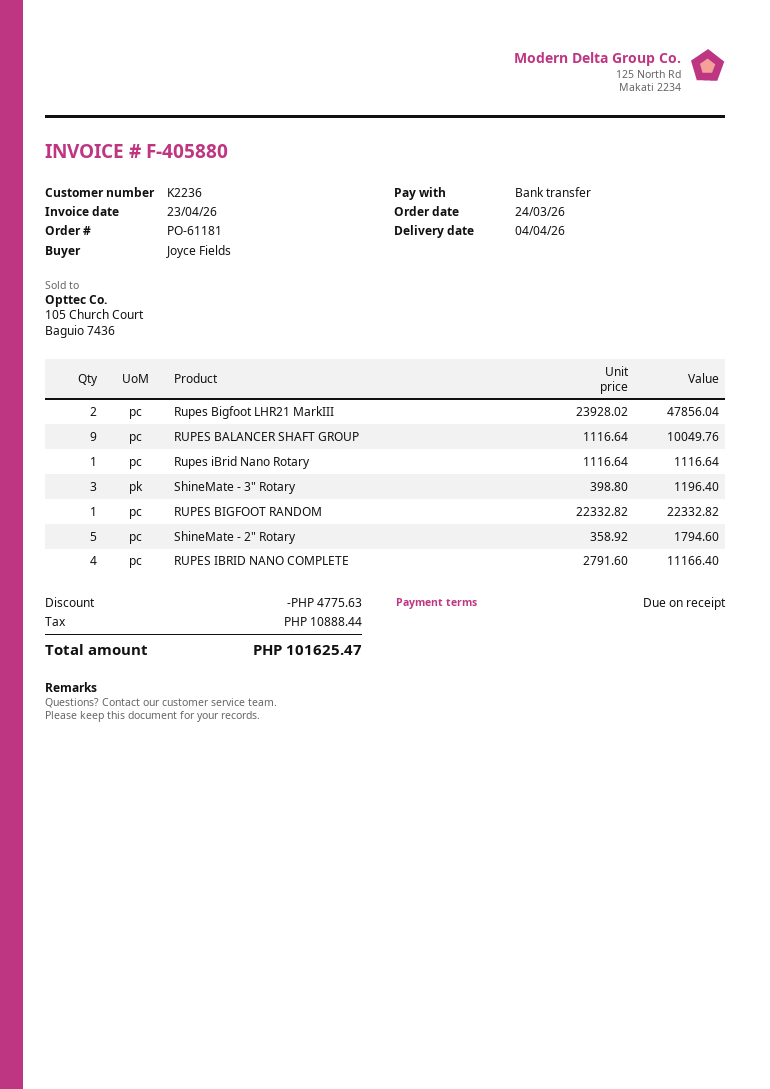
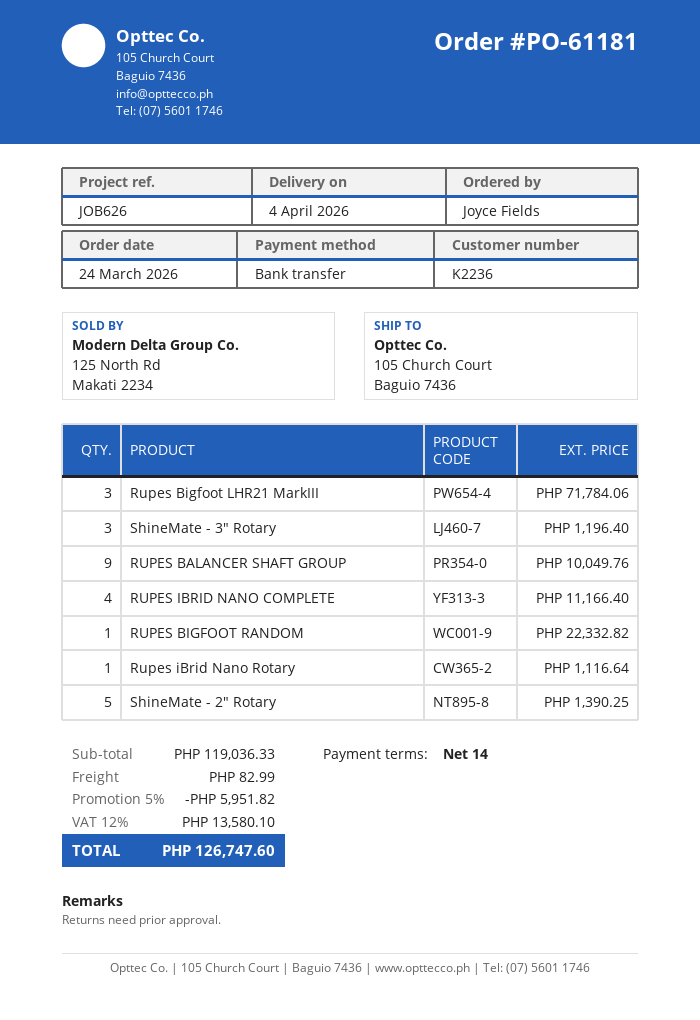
payment terms: on receipt -> 14 days
Rupes Bigfoot LHR21 MarkIII: 2 for 47856.04 -> 3 for 71784.06
ShineMate - 2" Rotary: 5 for 1794.60 -> 5 for 1390.25
discount: 4775.63 -> 5951.82
shipping: none -> 82.99
tax: 10888.44 -> 13580.10
total: 101625.47 -> 126747.60

